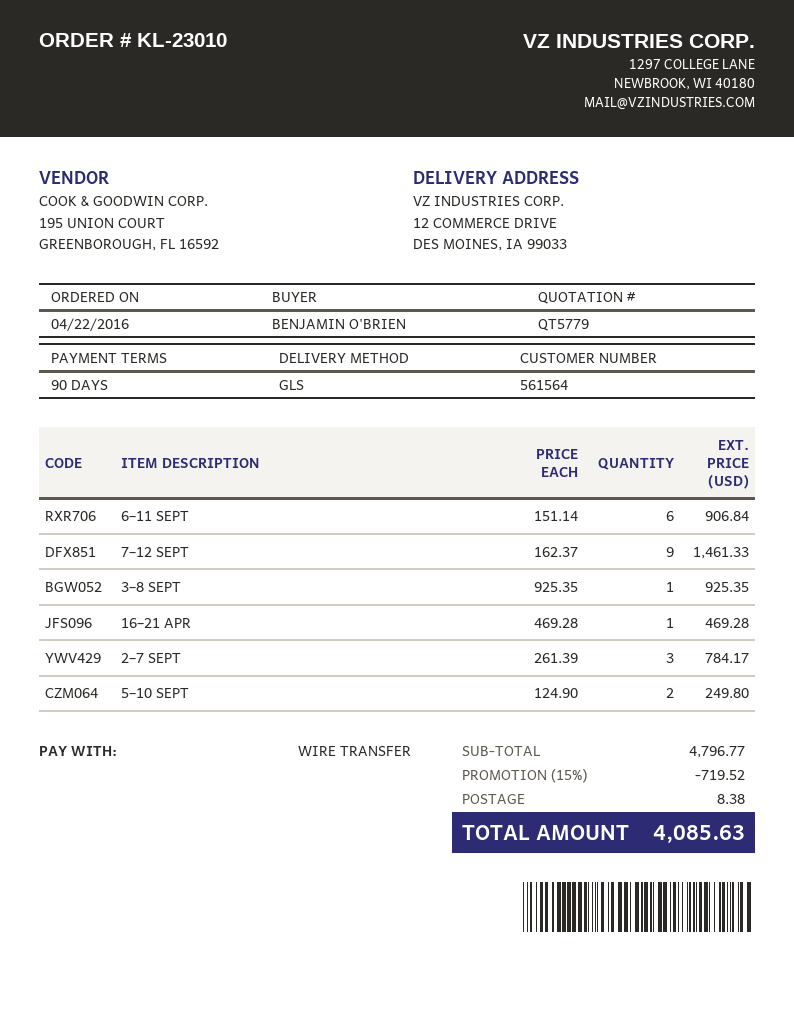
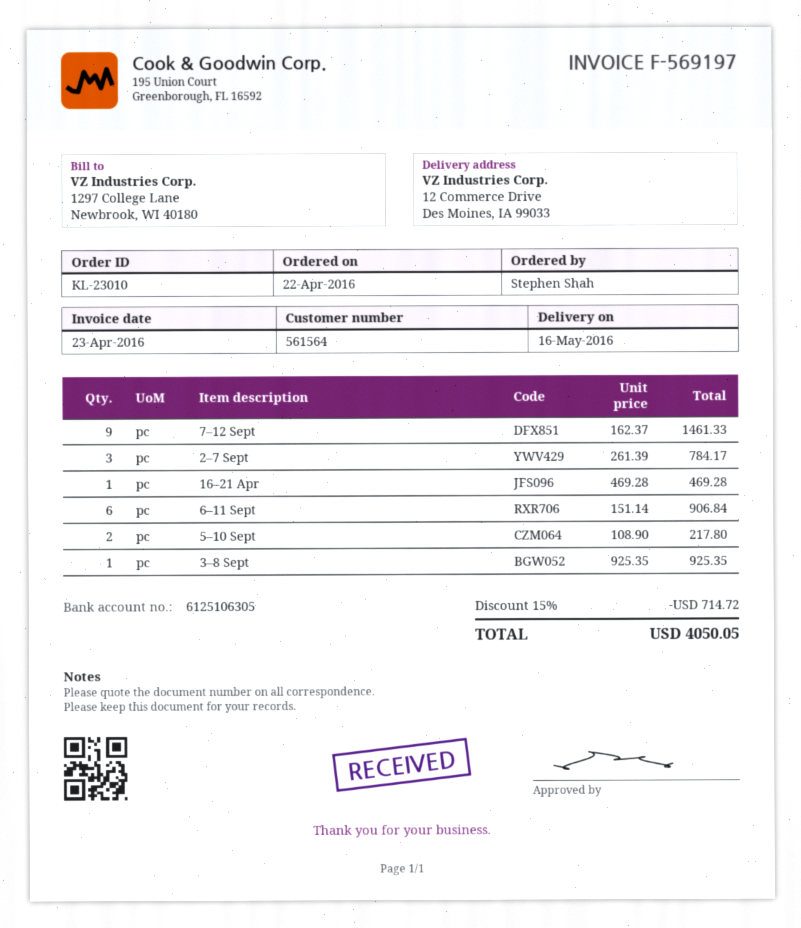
ordered by: BENJAMIN O'BRIEN -> Stephen Shah
5–10 SEPT: 2 x 124.90 = 249.80 -> 2 x 108.90 = 217.80
discount: 15% = 719.52 -> 15% = 714.72
shipping: 8.38 -> none
total: 4085.63 -> 4050.05

